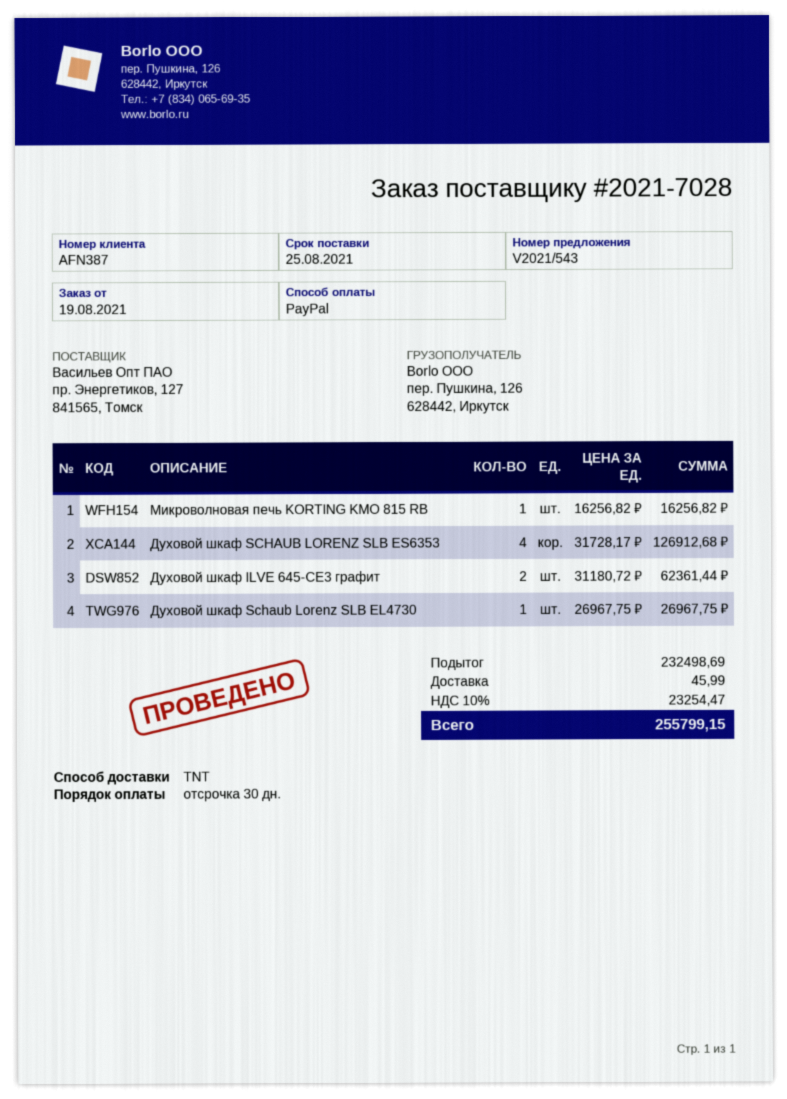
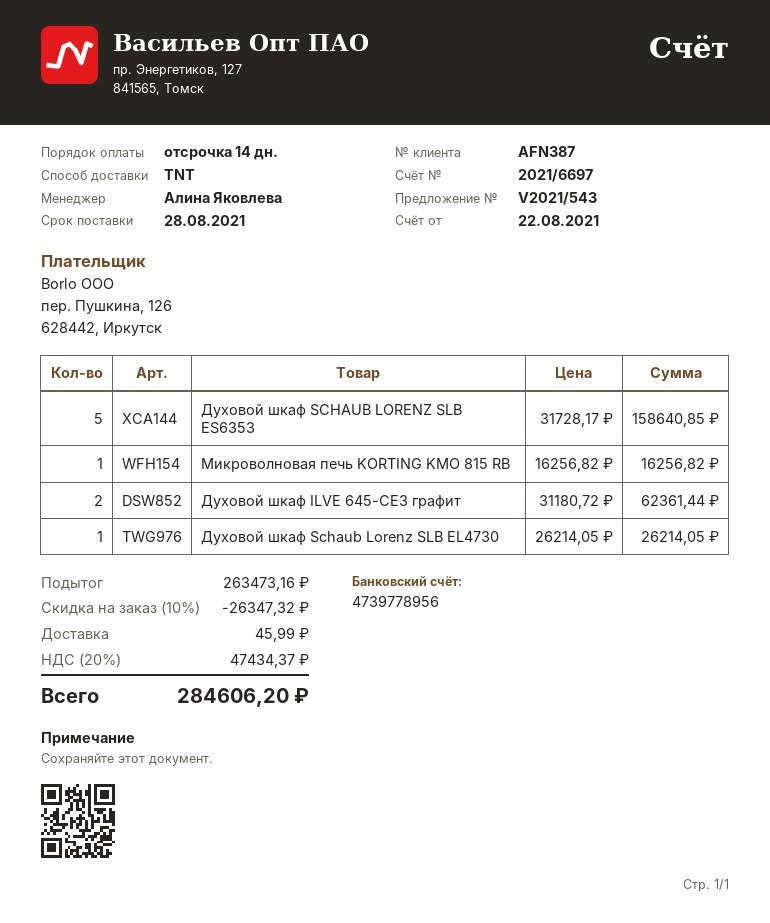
delivery date: 2021-08-25 -> 2021-08-28
payment terms: 30 days -> 14 days
Духовой шкаф SCHAUB LORENZ SLB ES6353: 4 x 31728.17 = 126912.68 -> 5 x 31728.17 = 158640.85
Духовой шкаф Schaub Lorenz SLB EL4730: 1 x 26967.75 = 26967.75 -> 1 x 26214.05 = 26214.05
subtotal: 232498.69 -> 263473.16
discount: none -> 10% = 26347.32
tax: 10% = 23254.47 -> 20% = 47434.37
total: 255799.15 -> 284606.20

